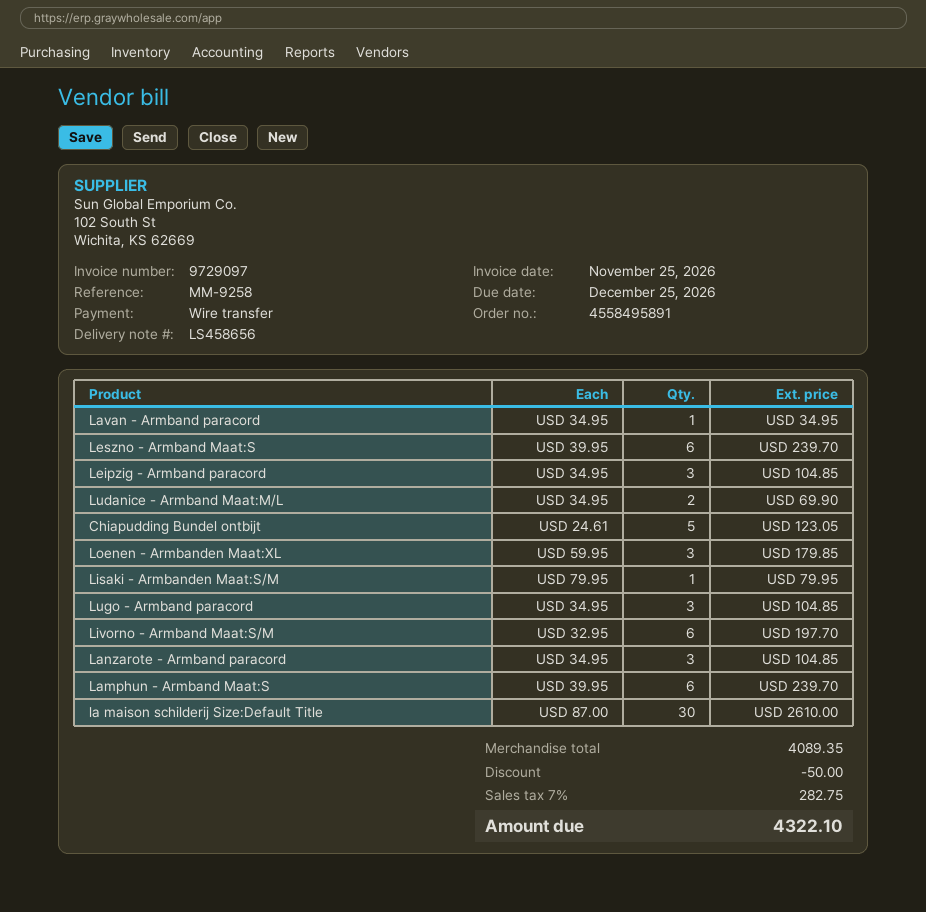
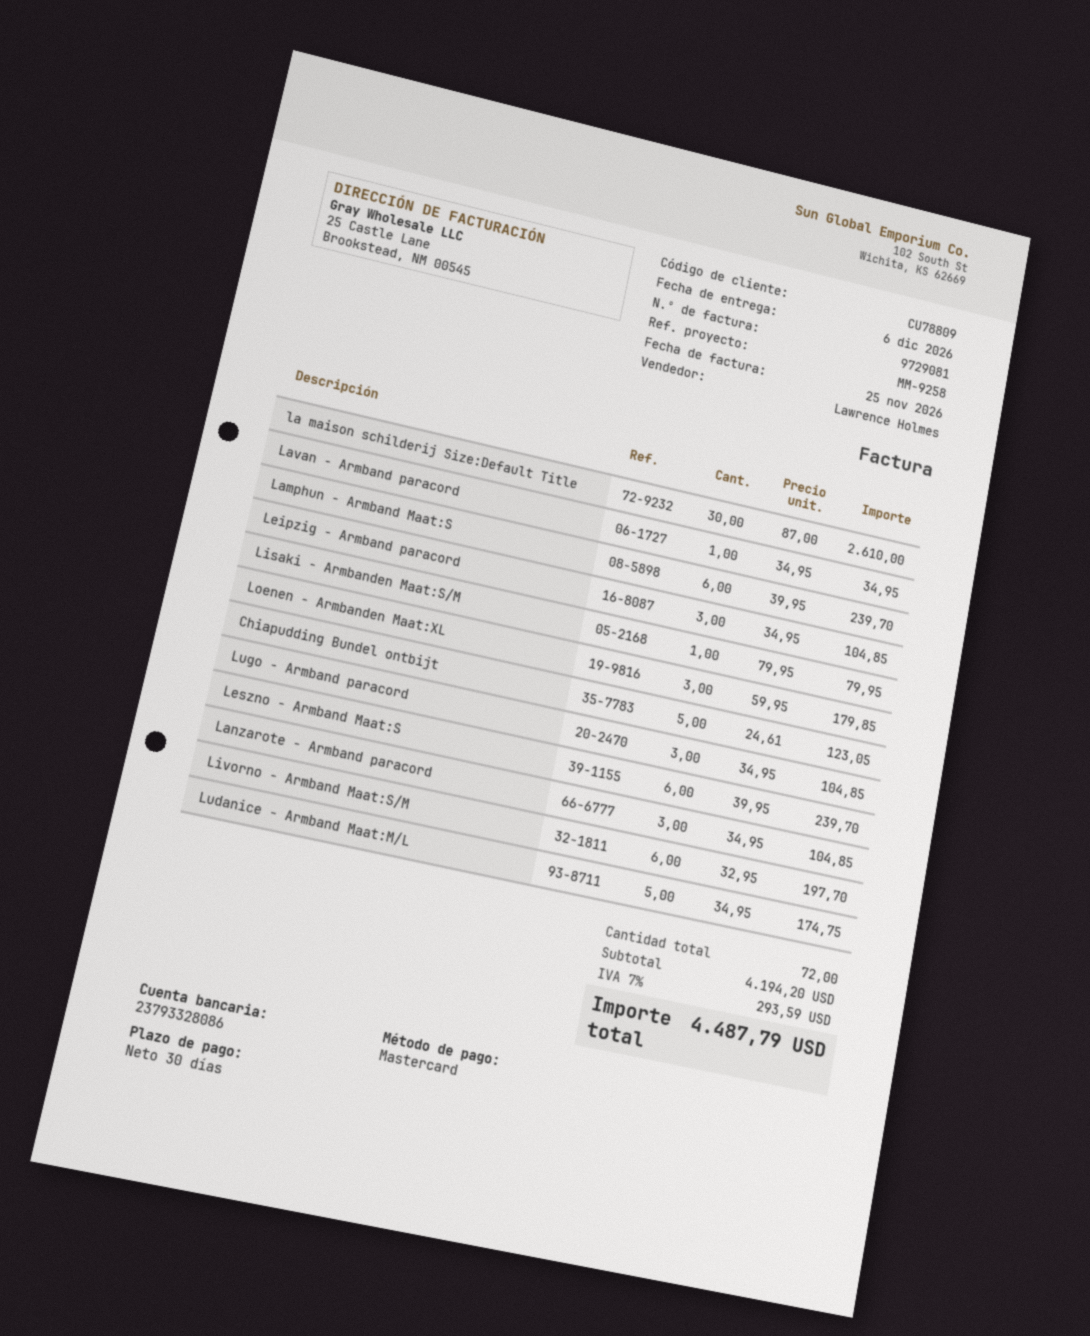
invoice number: 9729097 -> 9729081
payment method: bank transfer -> Mastercard
Ludanice - Armband Maat:M/L: 2 x 34.95 = 69.90 -> 5 x 34.95 = 174.75
subtotal: 4089.35 -> 4194.20
discount: 50.00 -> none
tax: 7% = 282.75 -> 7% = 293.59
total: 4322.10 -> 4487.79

